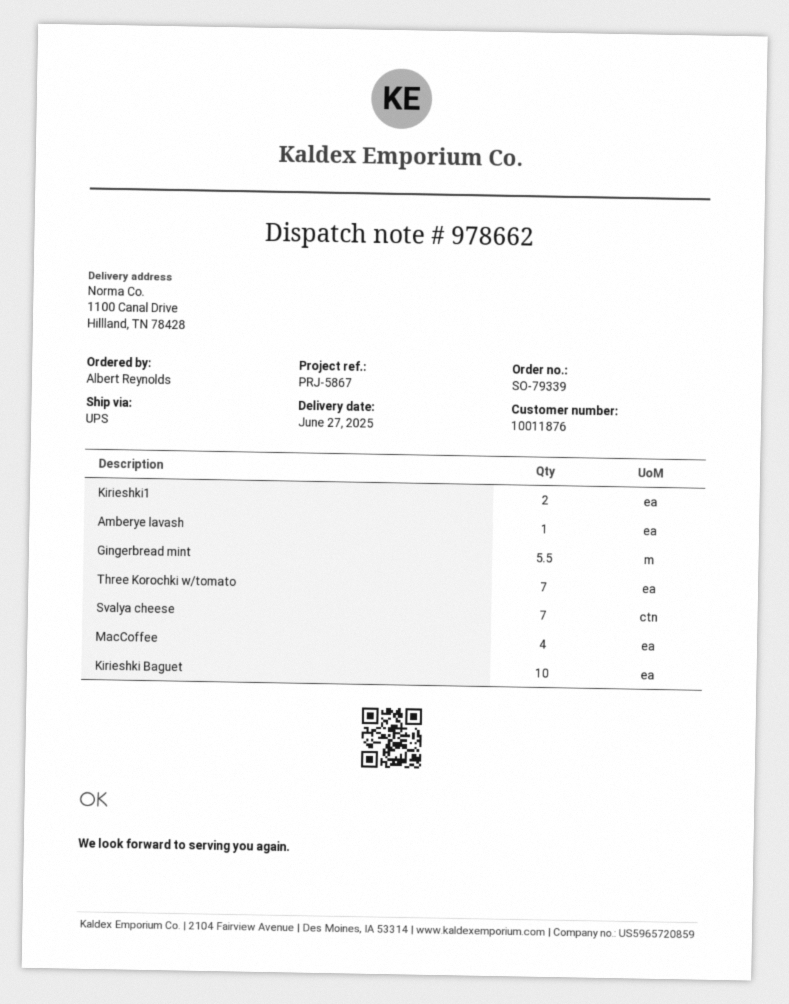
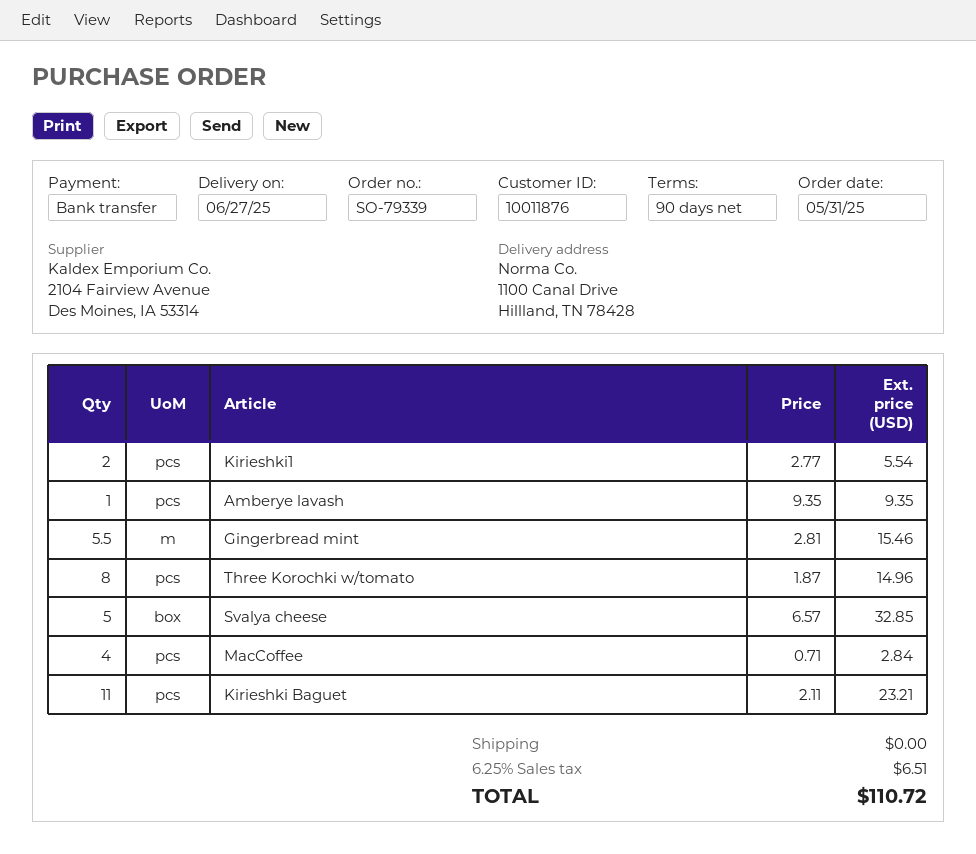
Three Korochki w/tomato: 7 -> 8
Svalya cheese: 7 -> 5
Kirieshki Baguet: 10 -> 11

